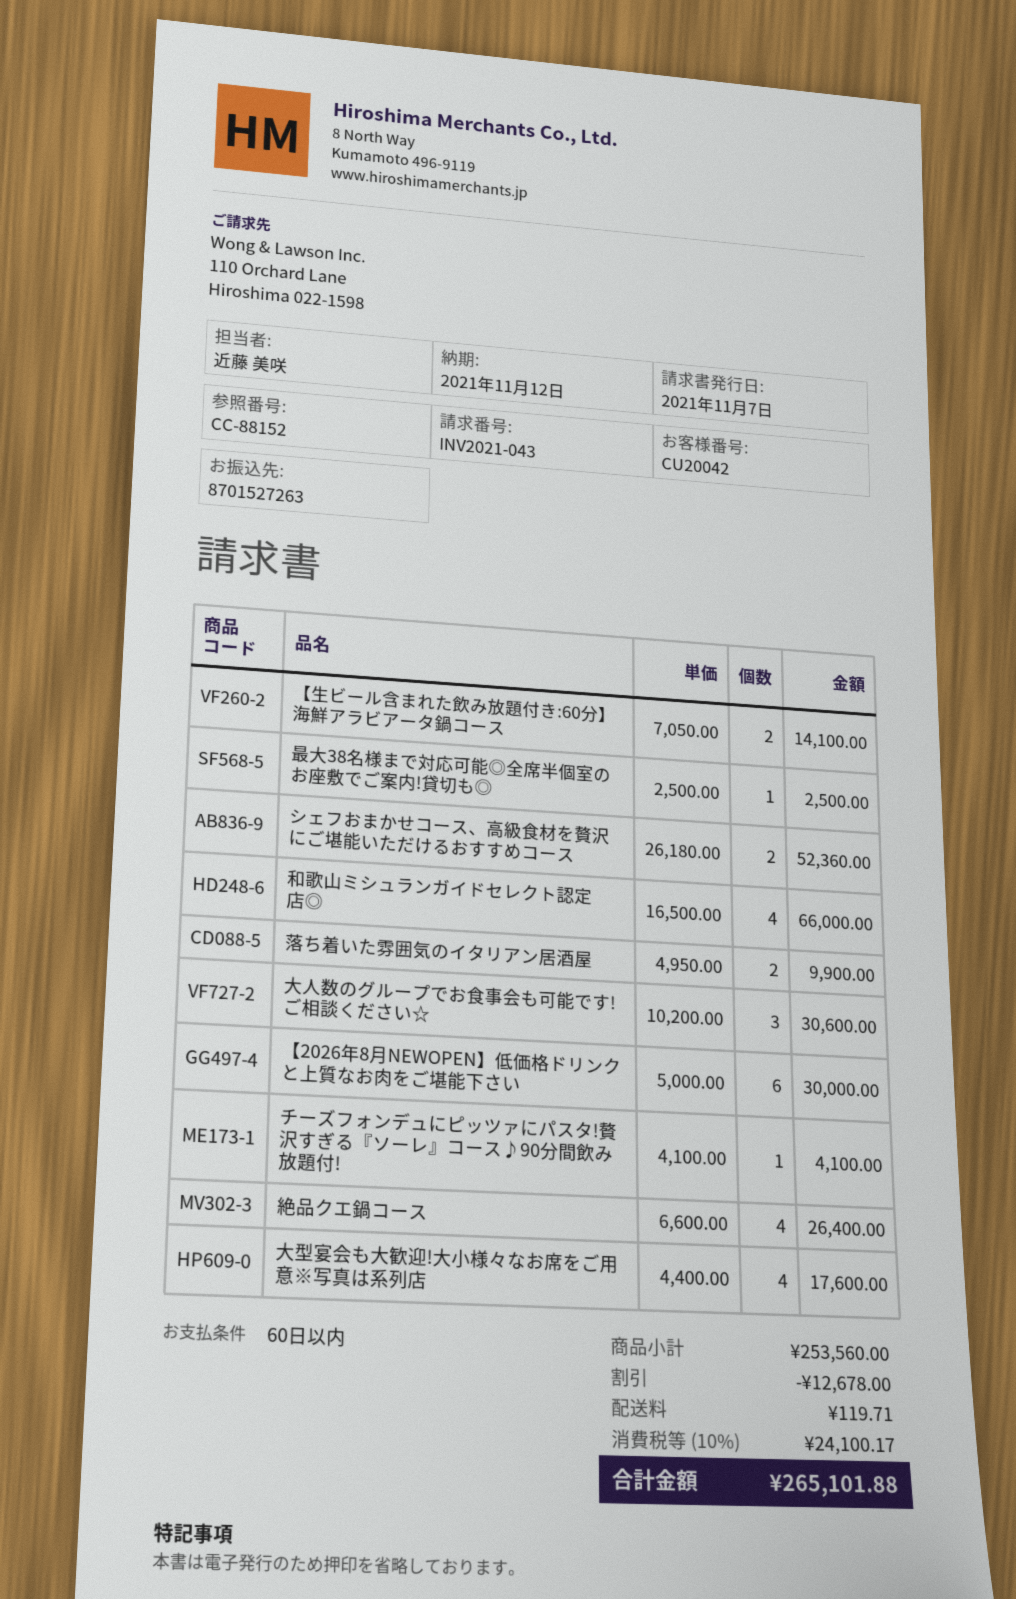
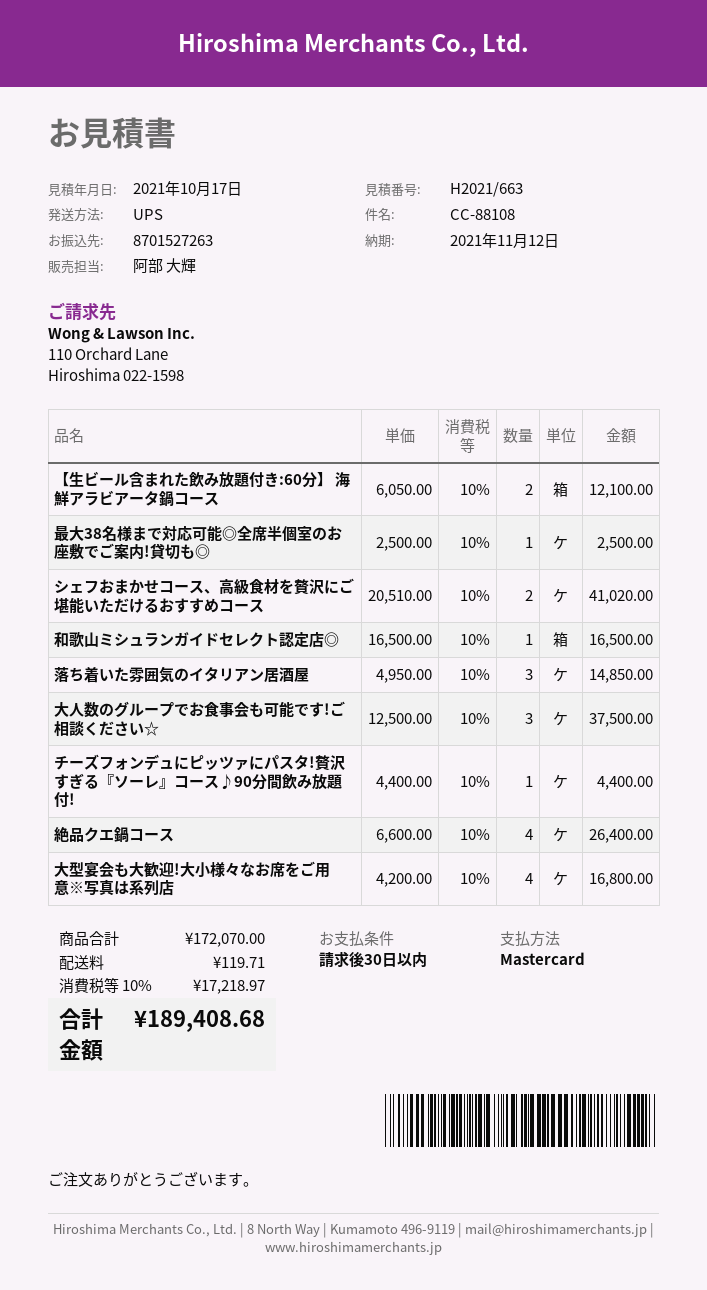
payment terms: 60 days -> 30 days
reference: CC-88152 -> CC-88108
sales rep: 近藤 美咲 -> 阿部 大輝
【生ビール含まれた飲み放題付き:60分】 海鮮アラビアータ鍋コース: 2 x 7050.00 = 14100.00 -> 2 x 6050.00 = 12100.00
シェフおまかせコース、高級食材を贅沢にご堪能いただけるおすすめコース: 2 x 26180.00 = 52360.00 -> 2 x 20510.00 = 41020.00
和歌山ミシュランガイドセレクト認定店◎: 4 x 16500.00 = 66000.00 -> 1 x 16500.00 = 16500.00
落ち着いた雰囲気のイタリアン居酒屋: 2 x 4950.00 = 9900.00 -> 3 x 4950.00 = 14850.00
大人数のグループでお食事会も可能です!ご相談ください☆: 3 x 10200.00 = 30600.00 -> 3 x 12500.00 = 37500.00
【2026年8月NEWOPEN】低価格ドリンクと上質なお肉をご堪能下さい: 6 x 5000.00 = 30000.00 -> none
チーズフォンデュにピッツァにパスタ!贅沢すぎる『ソーレ』コース♪90分間飲み放題付!: 1 x 4100.00 = 4100.00 -> 1 x 4400.00 = 4400.00
大型宴会も大歓迎!大小様々なお席をご用意※写真は系列店: 4 x 4400.00 = 17600.00 -> 4 x 4200.00 = 16800.00
subtotal: 253560.00 -> 172070.00
discount: 12678.00 -> none
tax: 10% = 24100.17 -> 10% = 17218.97
total: 265101.88 -> 189408.68

